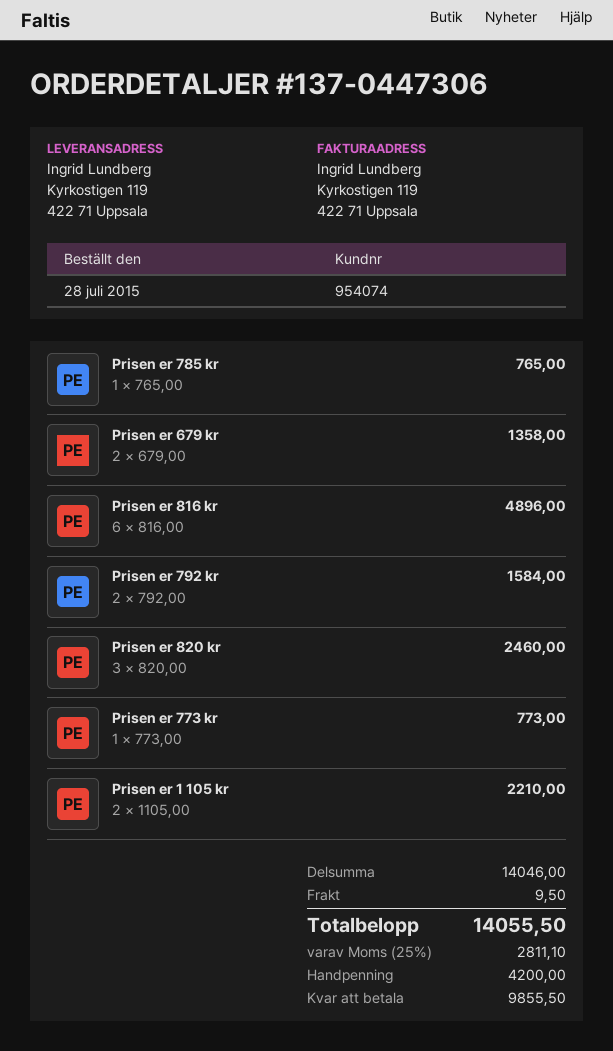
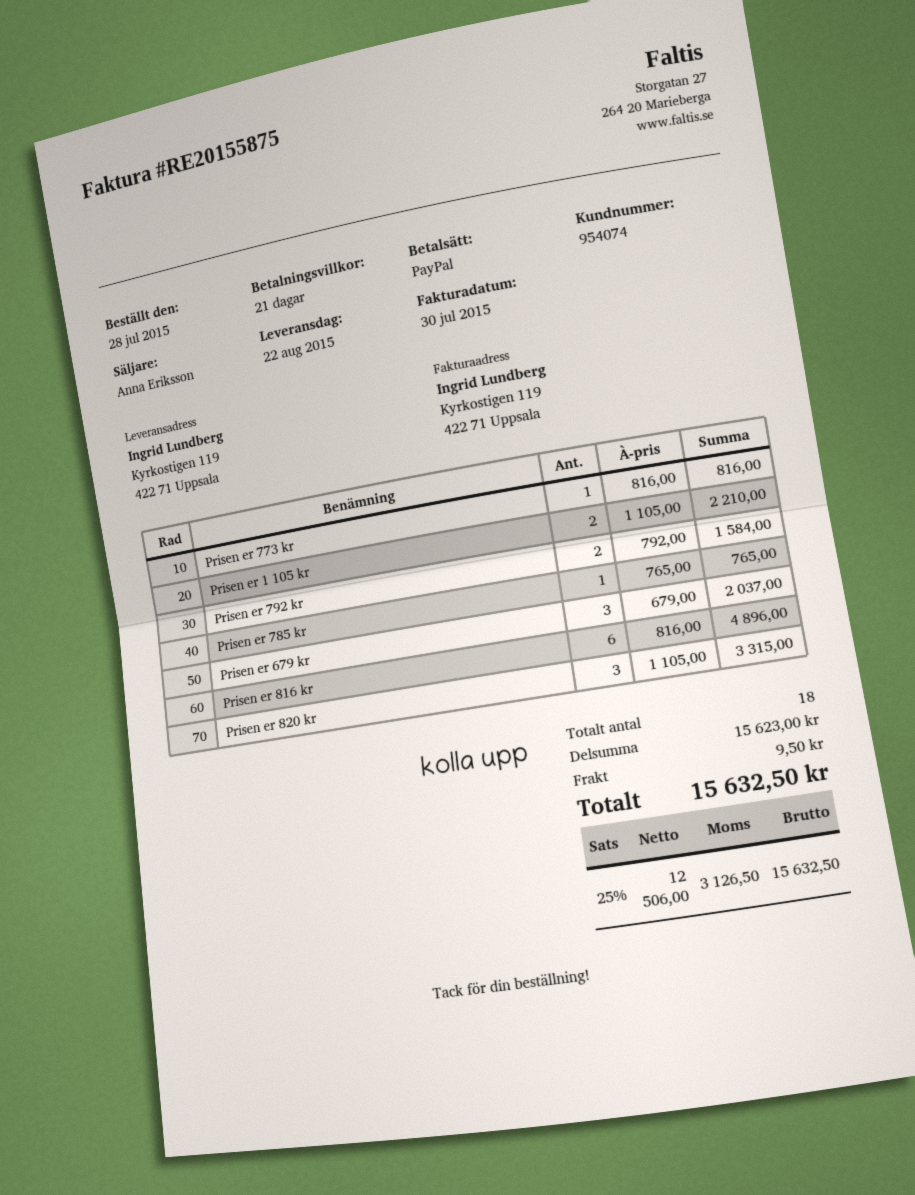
Prisen er 679 kr: 2 x 679.00 = 1358.00 -> 3 x 679.00 = 2037.00
Prisen er 820 kr: 3 x 820.00 = 2460.00 -> 3 x 1105.00 = 3315.00
Prisen er 773 kr: 1 x 773.00 = 773.00 -> 1 x 816.00 = 816.00
subtotal: 14046.00 -> 15623.00
tax: 25% = 2811.10 -> 25% = 3126.50
total: 14055.50 -> 15632.50

